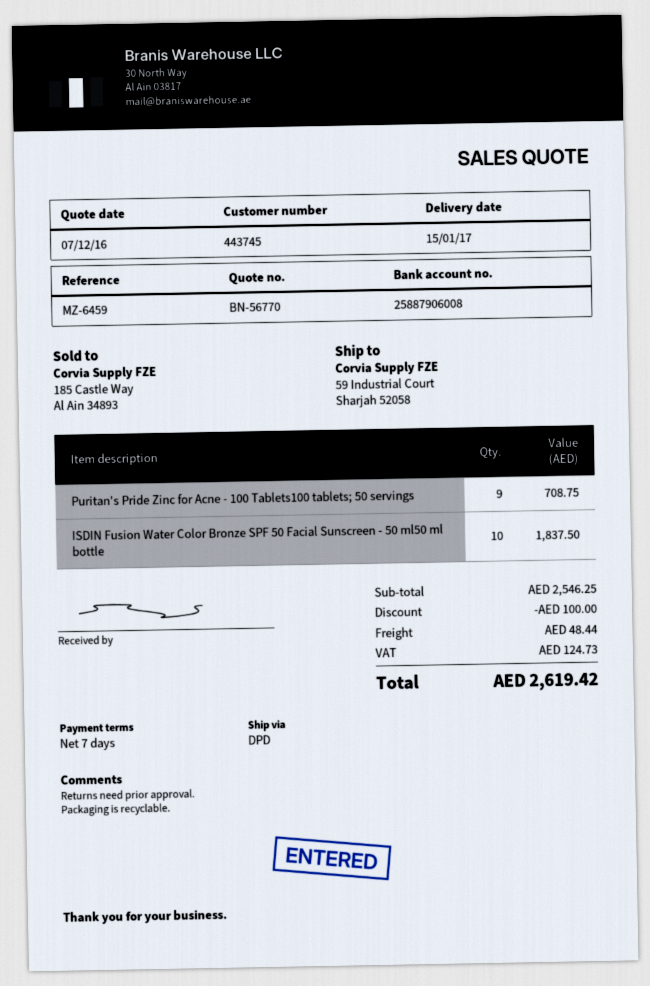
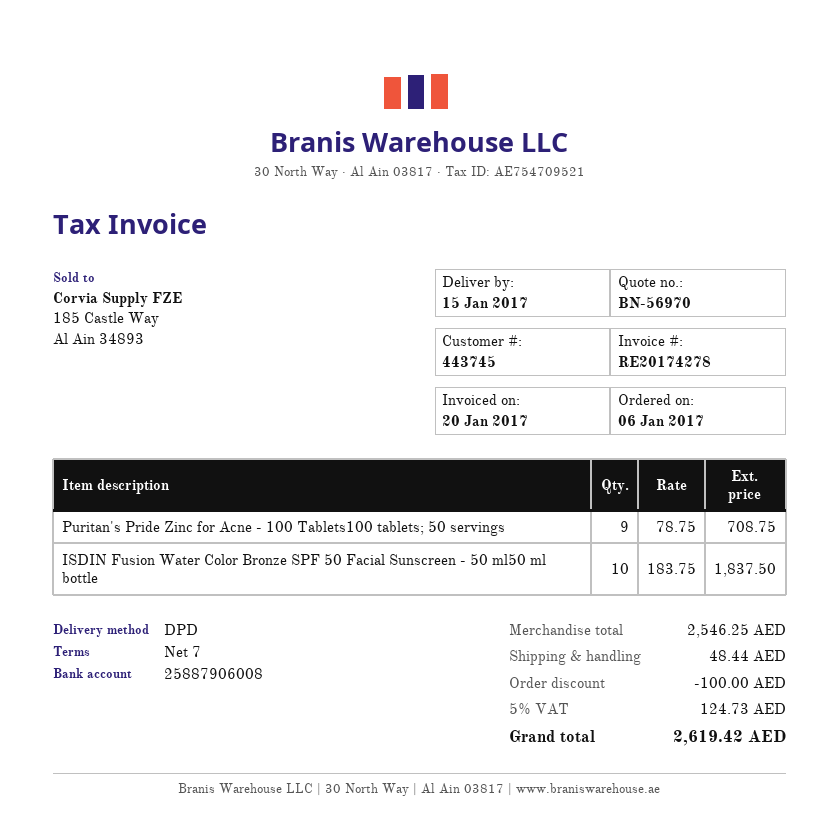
quote number: BN-56770 -> BN-56970

